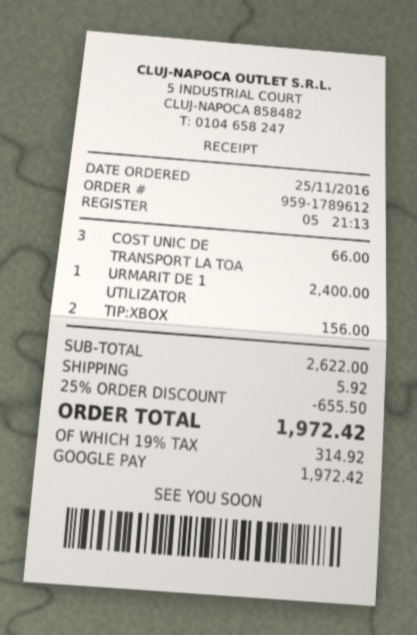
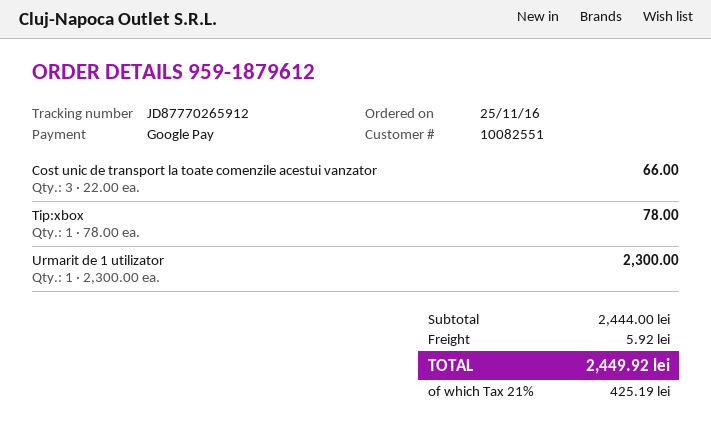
order number: 959-1789612 -> 959-1879612
URMARIT DE 1 UTILIZATOR: 1 for 2400.00 -> 1 for 2300.00
TIP:XBOX: 2 for 156.00 -> 1 for 78.00
subtotal: 2622.00 -> 2444.00
discount: 25% = 655.50 -> none
tax: 19% = 314.92 -> 21% = 425.19
total: 1972.42 -> 2449.92

